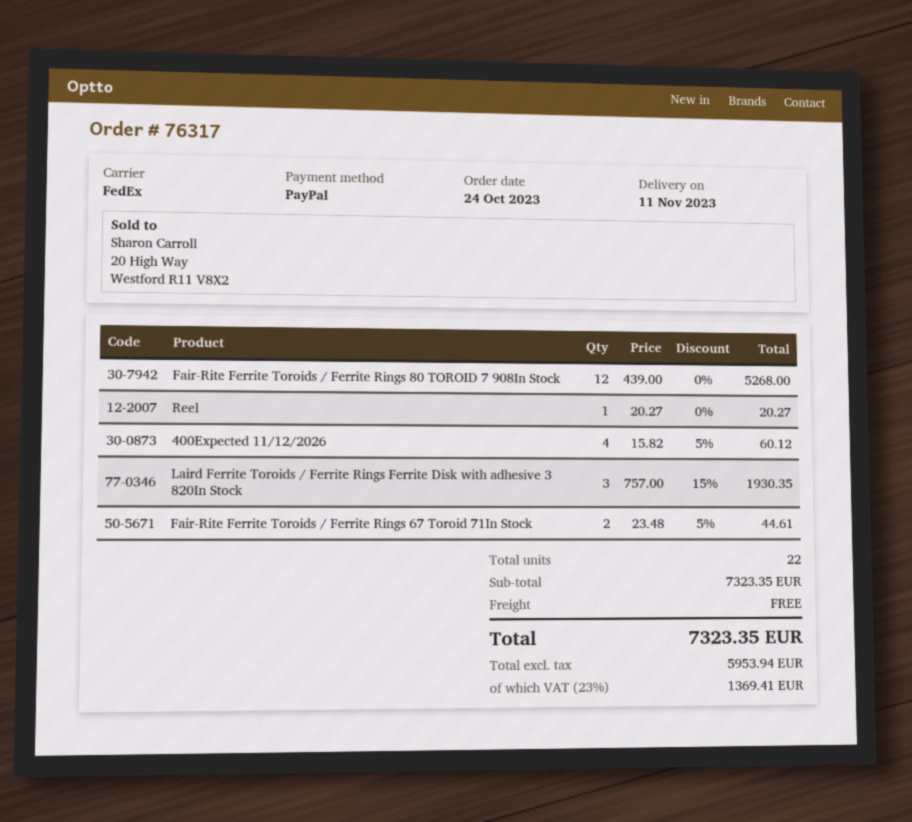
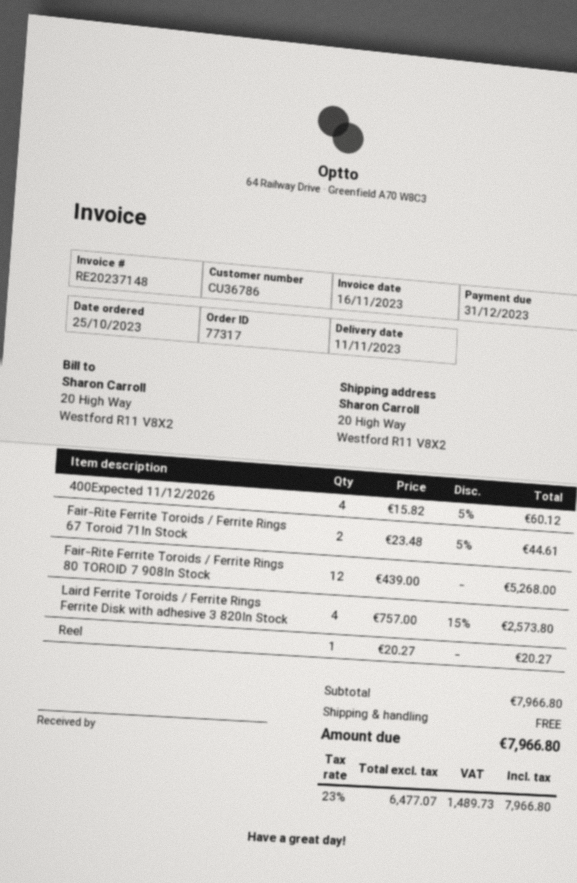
order number: 76317 -> 77317
order date: 2023-10-24 -> 2023-10-25
Laird Ferrite Toroids / Ferrite Rings Ferrite Disk with adhesive 3 820In Stock: 3 x 757.00 - 15% = 1930.35 -> 4 x 757.00 - 15% = 2573.80
subtotal: 7323.35 -> 7966.80
net: 5953.94 -> 6477.07
tax: 23% = 1369.41 -> 23% = 1489.73
total: 7323.35 -> 7966.80

